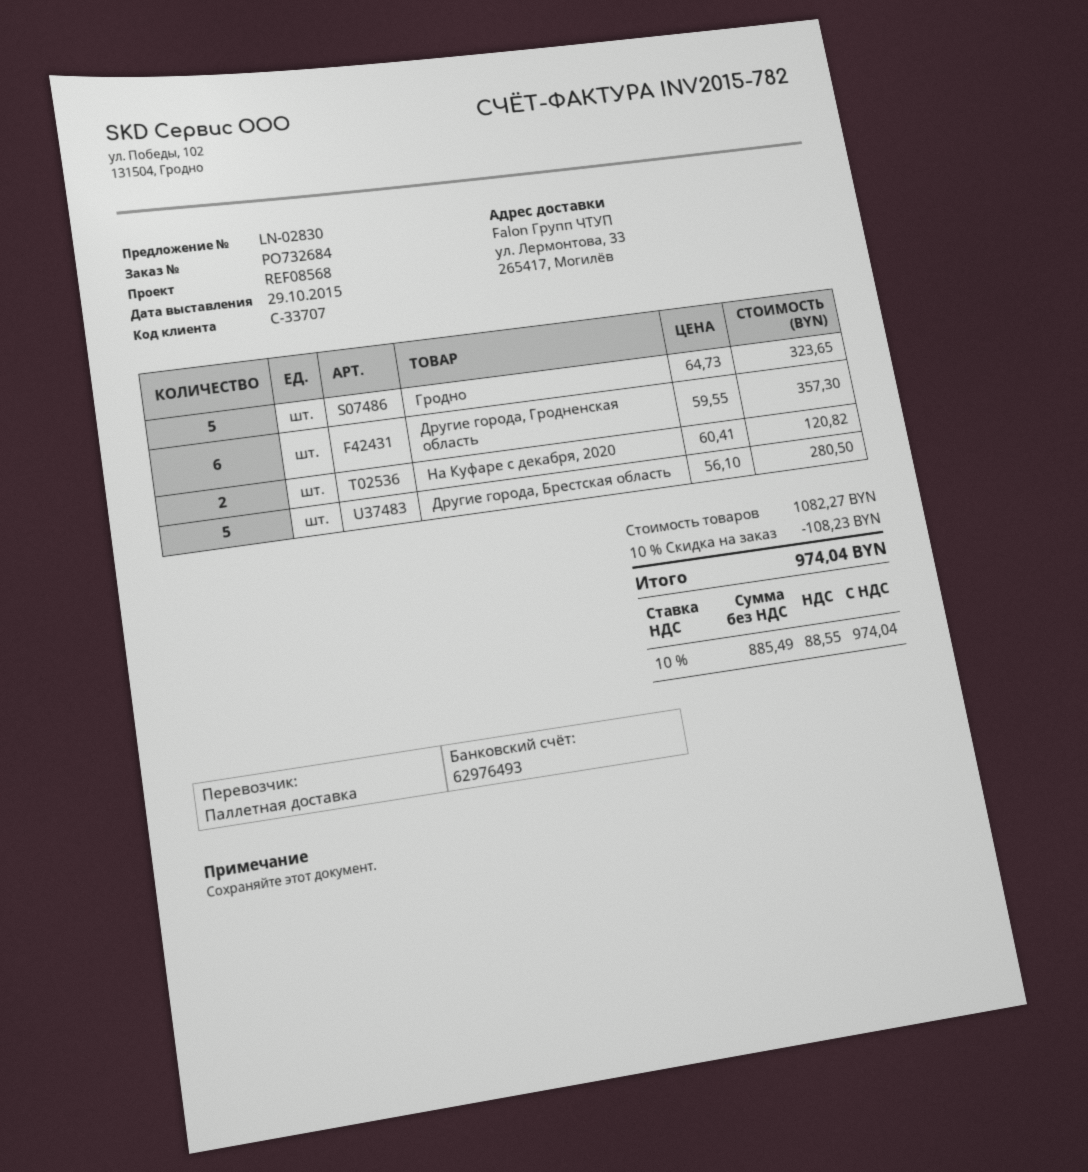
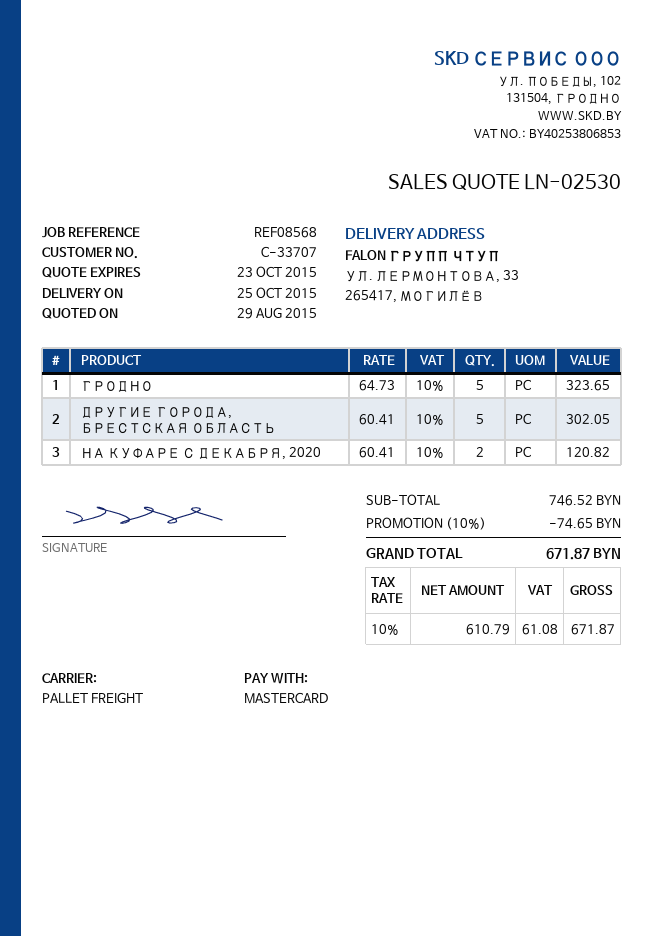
quote number: LN-02830 -> LN-02530
Другие города, Гродненская область: 6 x 59.55 = 357.30 -> none
Другие города, Брестская область: 5 x 56.10 = 280.50 -> 5 x 60.41 = 302.05
subtotal: 1082.27 -> 746.52
discount: 10% = 108.23 -> 10% = 74.65
net: 885.49 -> 610.79
tax: 10% = 88.55 -> 10% = 61.08
total: 974.04 -> 671.87

